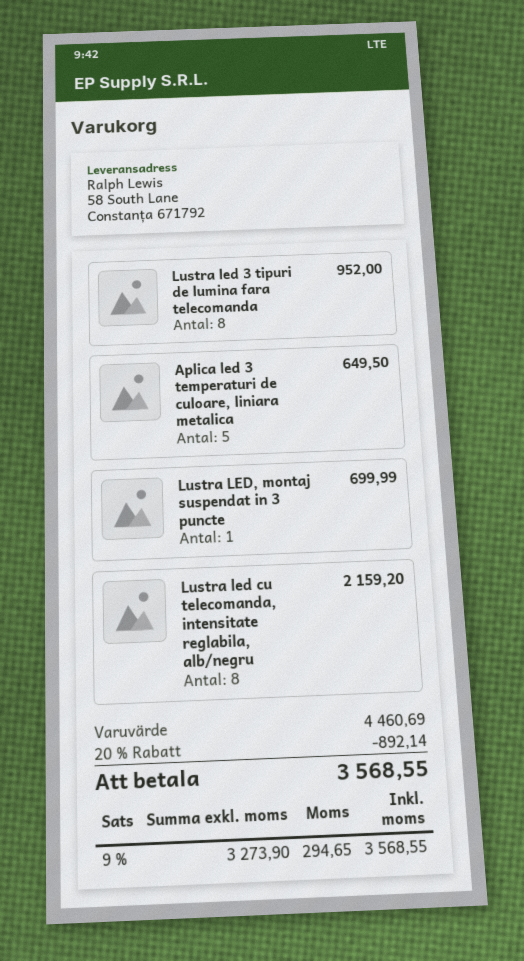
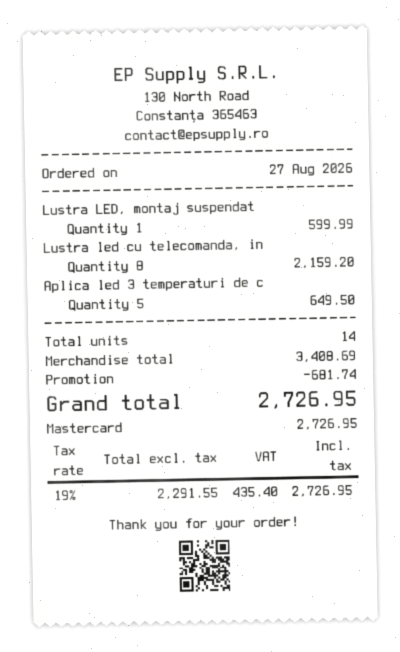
Lustra led 3 tipuri de lumina fara telecomanda: 8 for 952.00 -> none
Lustra LED, montaj suspendat in 3 puncte: 1 for 699.99 -> 1 for 599.99
subtotal: 4460.69 -> 3408.69
discount: 892.14 -> 681.74
net: 3273.90 -> 2291.55
tax: 9% = 294.65 -> 19% = 435.40
total: 3568.55 -> 2726.95

